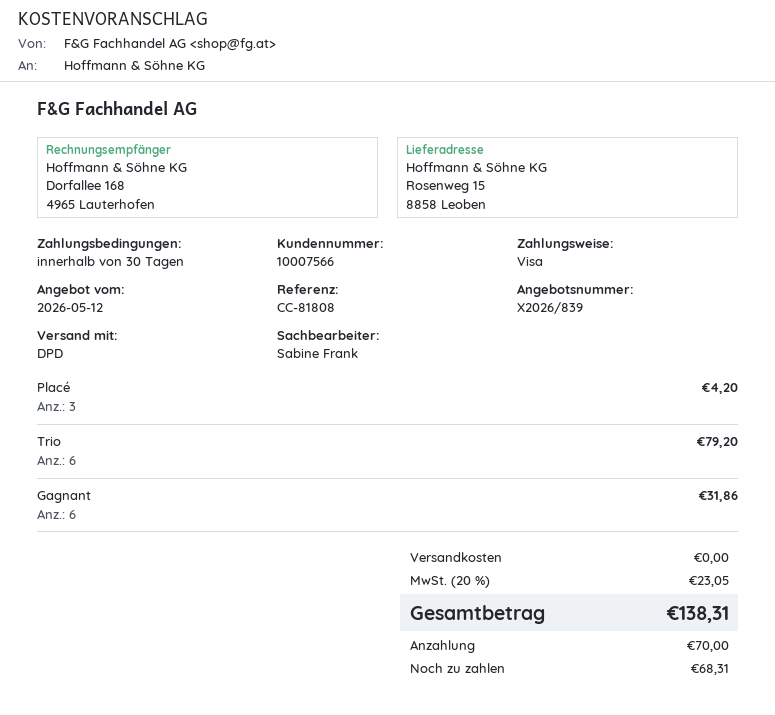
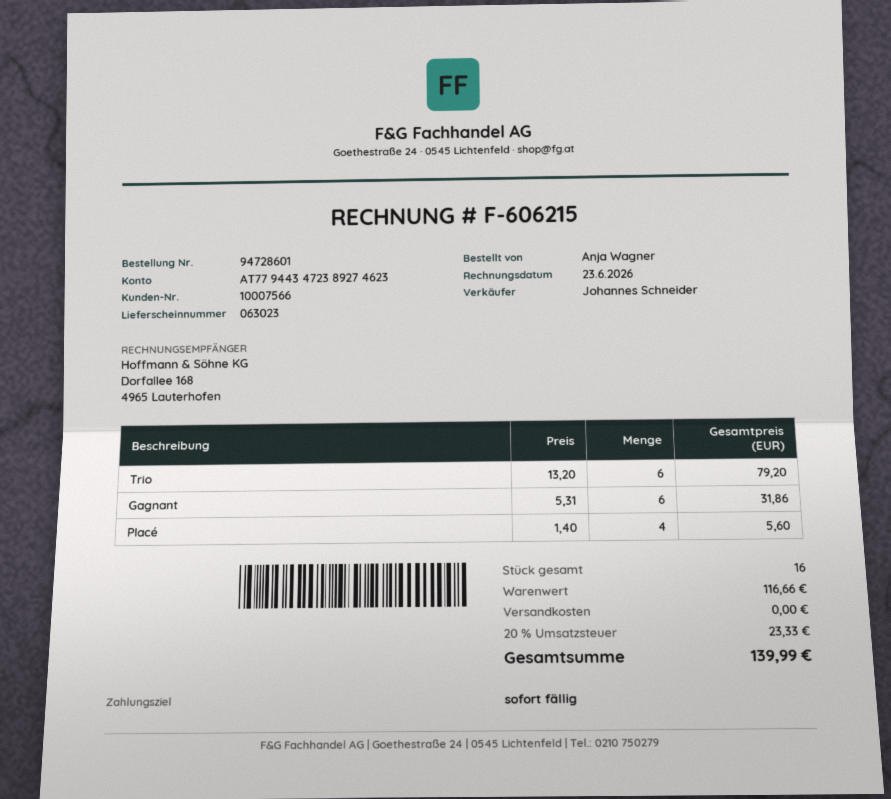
payment terms: 30 days -> on receipt
sales rep: Sabine Frank -> Johannes Schneider
Placé: 3 for 4.20 -> 4 for 5.60
tax: 20% = 23.05 -> 20% = 23.33
total: 138.31 -> 139.99

